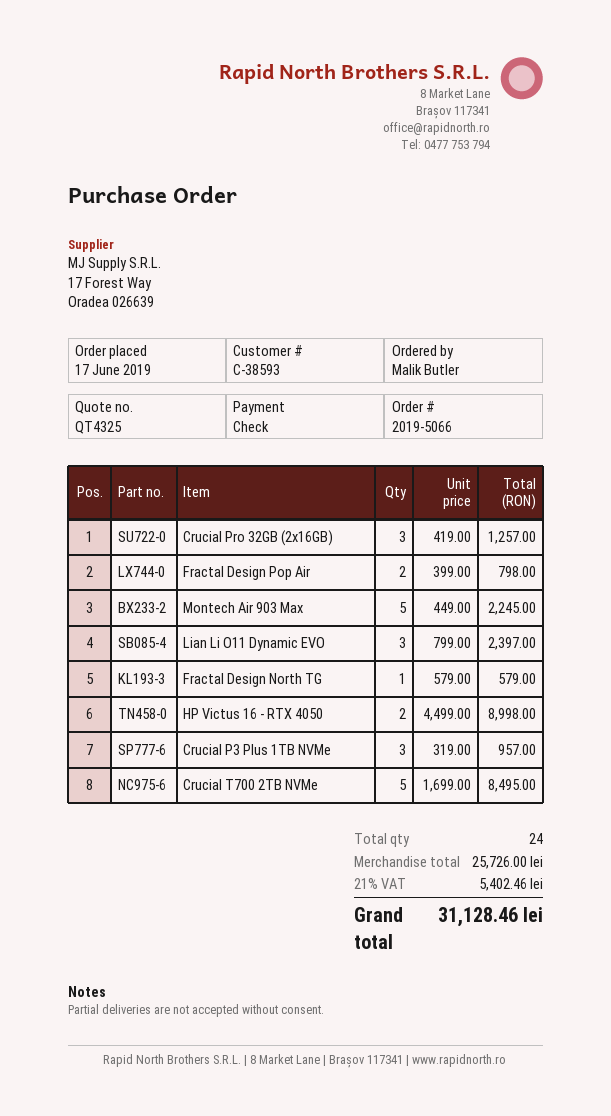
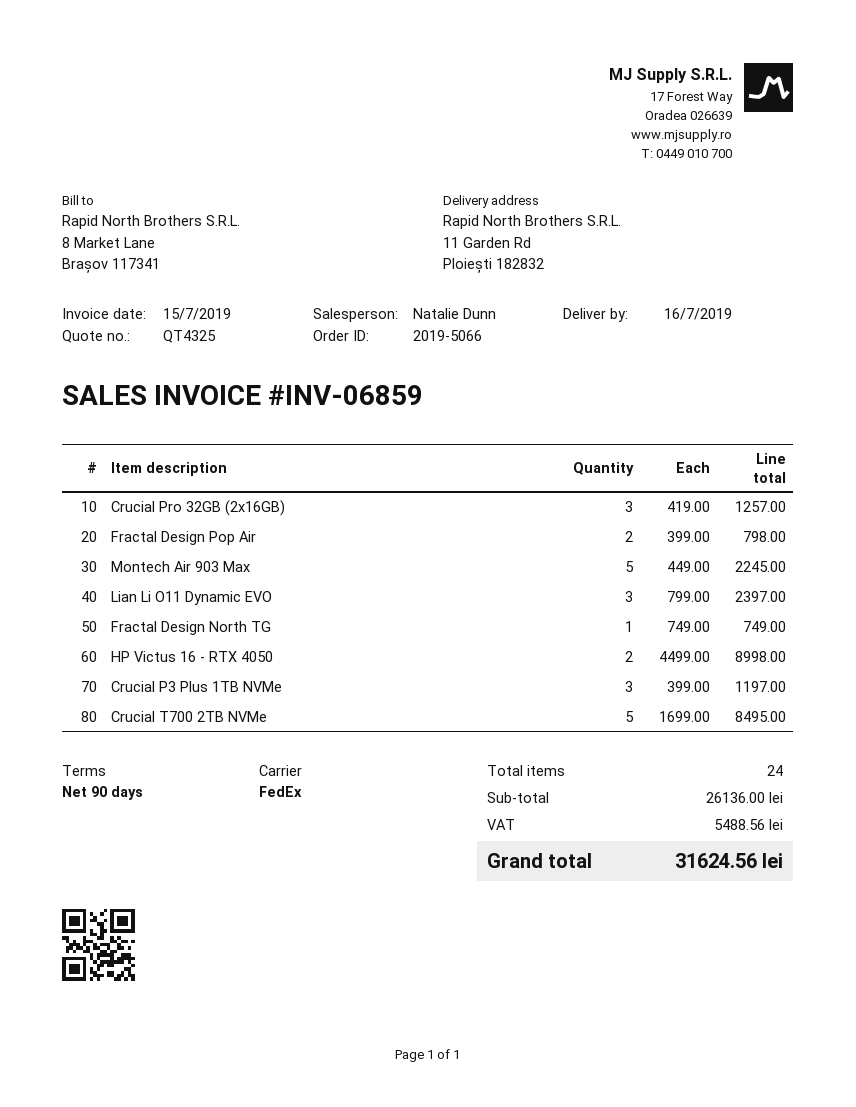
Fractal Design North TG: 1 x 579.00 = 579.00 -> 1 x 749.00 = 749.00
Crucial P3 Plus 1TB NVMe: 3 x 319.00 = 957.00 -> 3 x 399.00 = 1197.00
subtotal: 25726.00 -> 26136.00
tax: 5402.46 -> 5488.56
total: 31128.46 -> 31624.56

